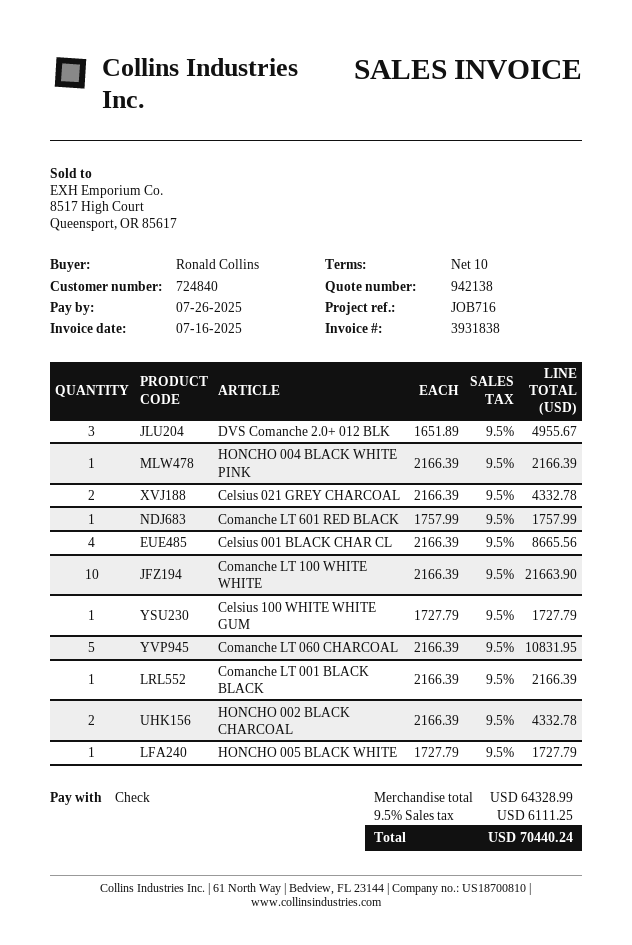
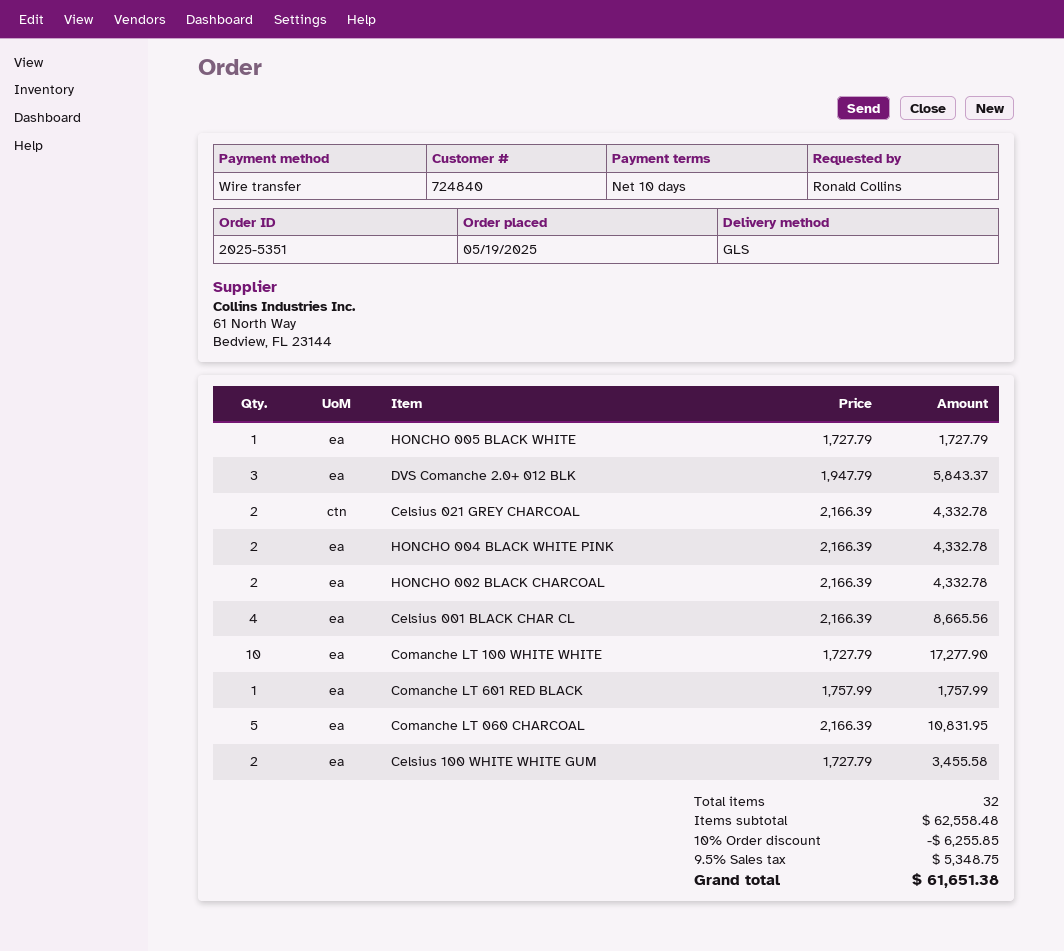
payment method: cheque -> bank transfer
DVS Comanche 2.0+ 012 BLK: 3 x 1651.89 = 4955.67 -> 3 x 1947.79 = 5843.37
HONCHO 004 BLACK WHITE PINK: 1 x 2166.39 = 2166.39 -> 2 x 2166.39 = 4332.78
Comanche LT 100 WHITE WHITE: 10 x 2166.39 = 21663.90 -> 10 x 1727.79 = 17277.90
Celsius 100 WHITE WHITE GUM: 1 x 1727.79 = 1727.79 -> 2 x 1727.79 = 3455.58
Comanche LT 001 BLACK BLACK: 1 x 2166.39 = 2166.39 -> none
subtotal: 64328.99 -> 62558.48
discount: none -> 10% = 6255.85
tax: 9.5% = 6111.25 -> 9.5% = 5348.75
total: 70440.24 -> 61651.38

